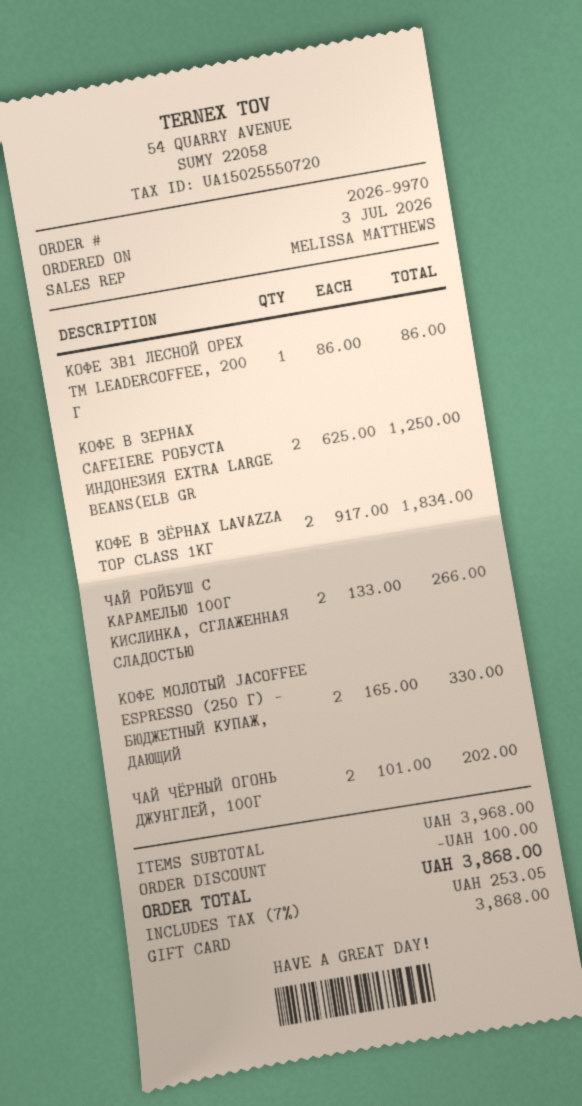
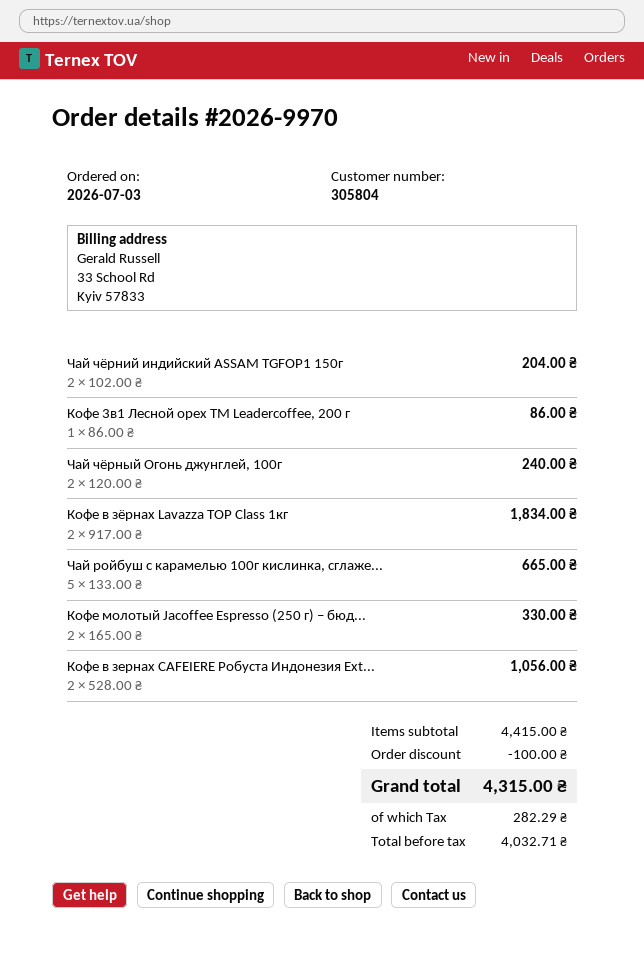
КОФЕ В ЗЕРНАХ CAFEIERE РОБУСТА ИНДОНЕЗИЯ EXTRA LARGE BEANS(ELB GR: 2 x 625.00 = 1250.00 -> 2 x 528.00 = 1056.00
ЧАЙ РОЙБУШ С КАРАМЕЛЬЮ 100Г КИСЛИНКА, СГЛАЖЕННАЯ СЛАДОСТЬЮ: 2 x 133.00 = 266.00 -> 5 x 133.00 = 665.00
ЧАЙ ЧЁРНЫЙ ОГОНЬ ДЖУНГЛЕЙ, 100Г: 2 x 101.00 = 202.00 -> 2 x 120.00 = 240.00
Чай чёрний индийский ASSAM TGFOP1 150г: none -> 2 x 102.00 = 204.00
subtotal: 3968.00 -> 4415.00
tax: 253.05 -> 282.29
total: 3868.00 -> 4315.00

